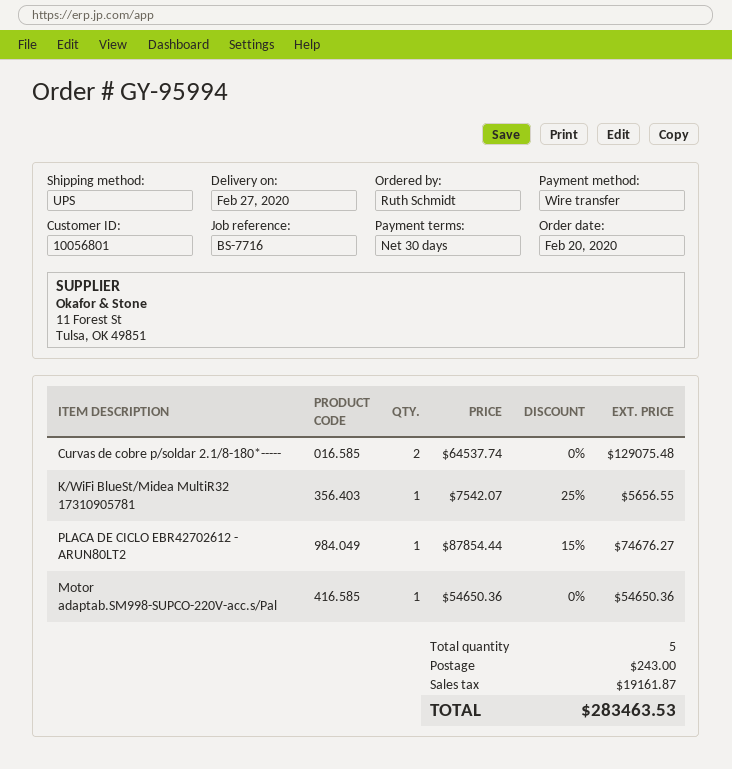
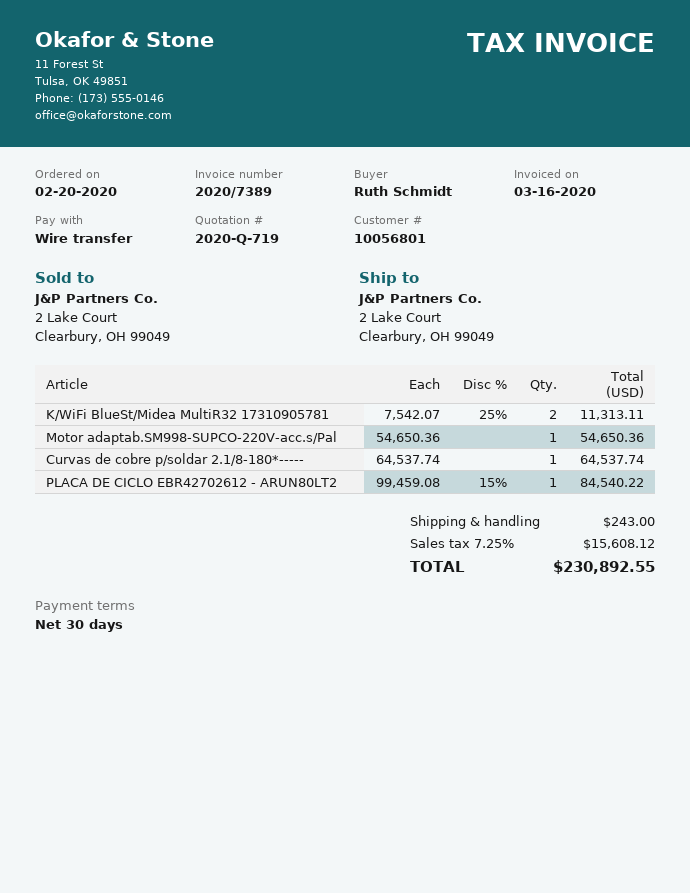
Curvas de cobre p/soldar 2.1/8-180*-----: 2 x 64537.74 = 129075.48 -> 1 x 64537.74 = 64537.74
K/WiFi BlueSt/Midea MultiR32 17310905781: 1 x 7542.07 - 25% = 5656.55 -> 2 x 7542.07 - 25% = 11313.11
PLACA DE CICLO EBR42702612 - ARUN80LT2: 1 x 87854.44 - 15% = 74676.27 -> 1 x 99459.08 - 15% = 84540.22
tax: 19161.87 -> 15608.12
total: 283463.53 -> 230892.55

